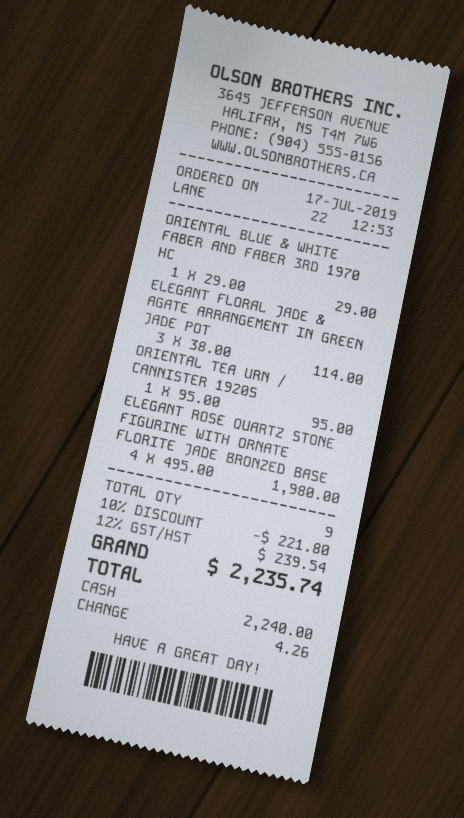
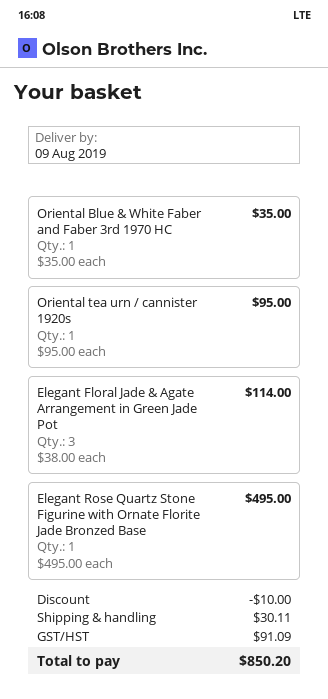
ORIENTAL BLUE & WHITE FABER AND FABER 3RD 1970 HC: 1 x 29.00 = 29.00 -> 1 x 35.00 = 35.00
ELEGANT ROSE QUARTZ STONE FIGURINE WITH ORNATE FLORITE JADE BRONZED BASE: 4 x 495.00 = 1980.00 -> 1 x 495.00 = 495.00
discount: 221.80 -> 10.00
shipping: none -> 30.11
tax: 239.54 -> 91.09
total: 2235.74 -> 850.20

